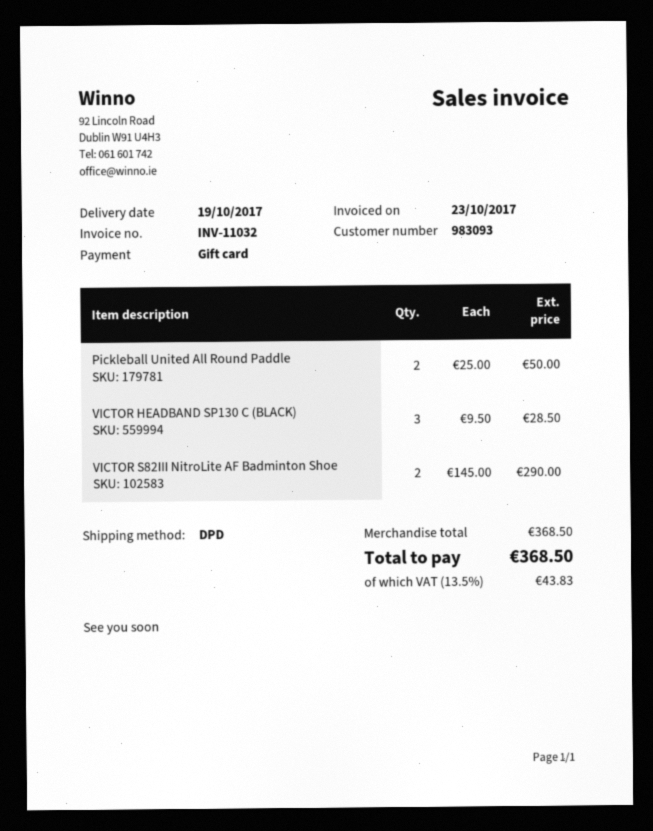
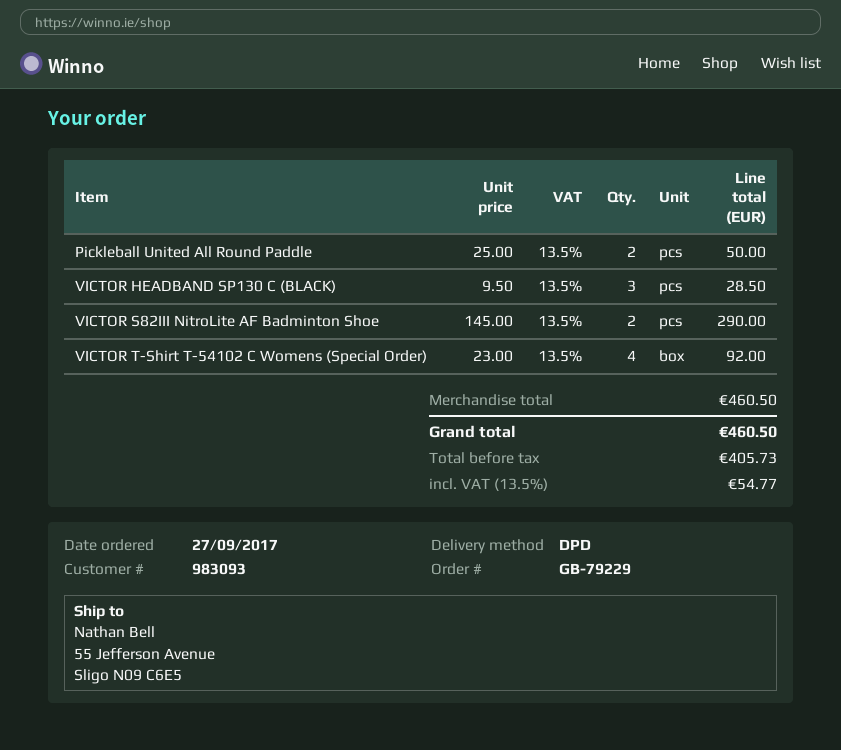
VICTOR T-Shirt T-54102 C Womens (Special Order): none -> 4 x 23.00 = 92.00
subtotal: 368.50 -> 460.50
tax: 13.5% = 43.83 -> 13.5% = 54.77
total: 368.50 -> 460.50

